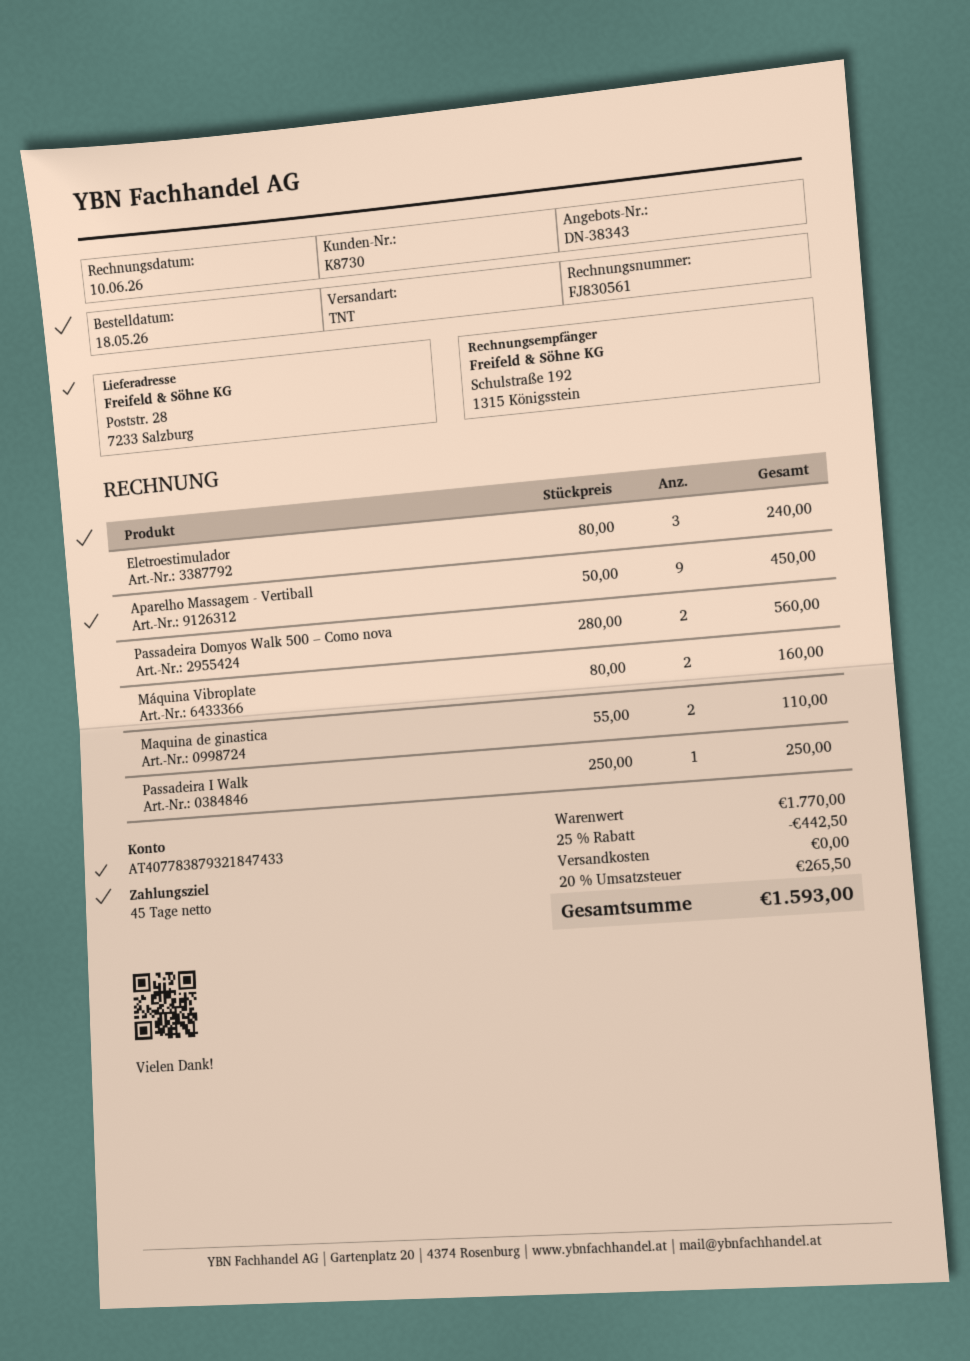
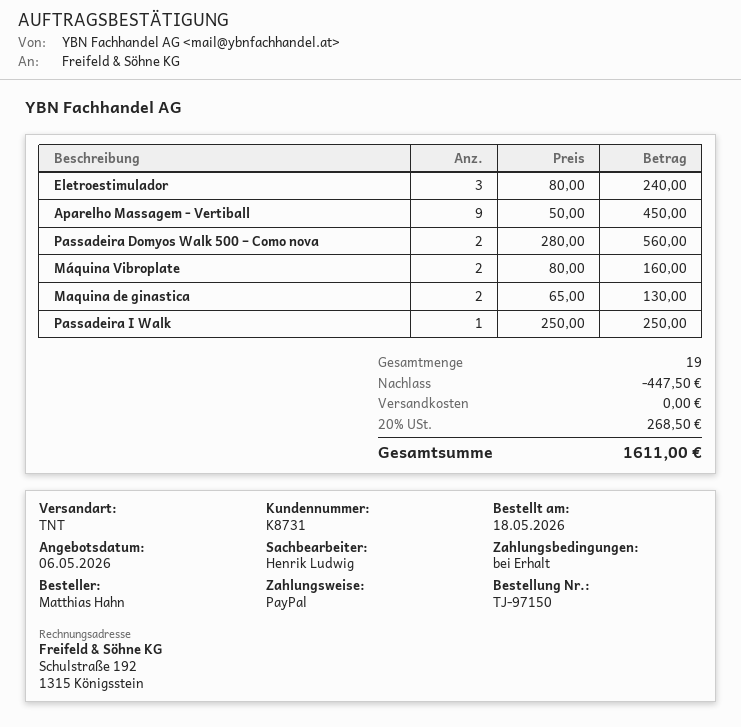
payment terms: 45 days -> on receipt
customer number: K8730 -> K8731
Maquina de ginastica: 2 x 55.00 = 110.00 -> 2 x 65.00 = 130.00
discount: 442.50 -> 447.50
tax: 20% = 265.50 -> 20% = 268.50
total: 1593.00 -> 1611.00

